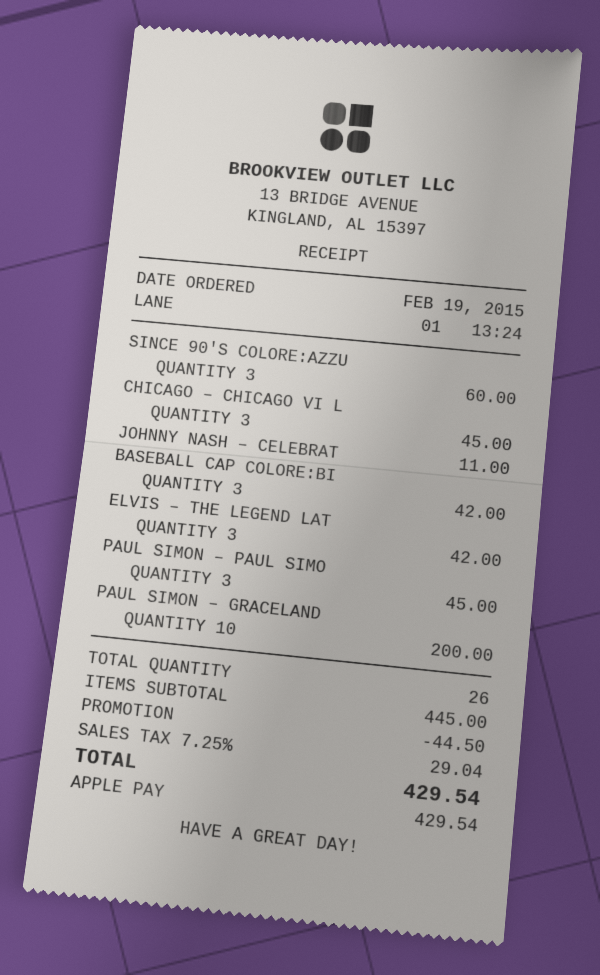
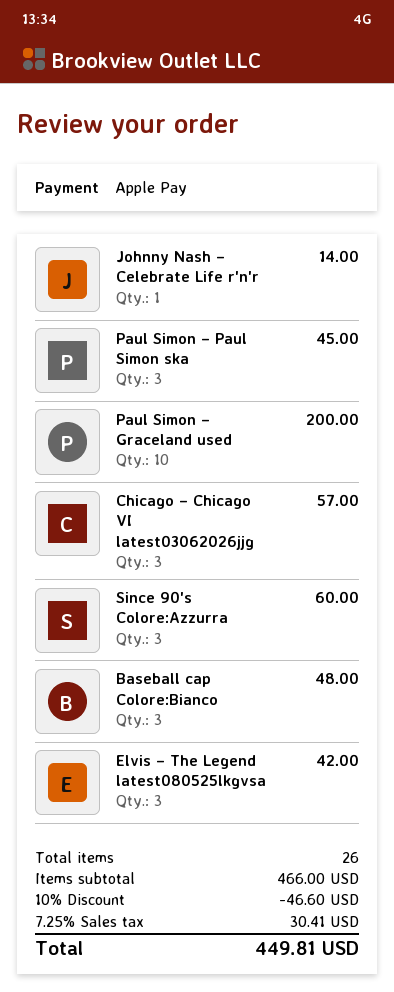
CHICAGO – CHICAGO VI L: 3 for 45.00 -> 3 for 57.00
JOHNNY NASH – CELEBRAT: 1 for 11.00 -> 1 for 14.00
BASEBALL CAP COLORE:BI: 3 for 42.00 -> 3 for 48.00
subtotal: 445.00 -> 466.00
discount: 44.50 -> 46.60
tax: 7.25% = 29.04 -> 7.25% = 30.41
total: 429.54 -> 449.81

